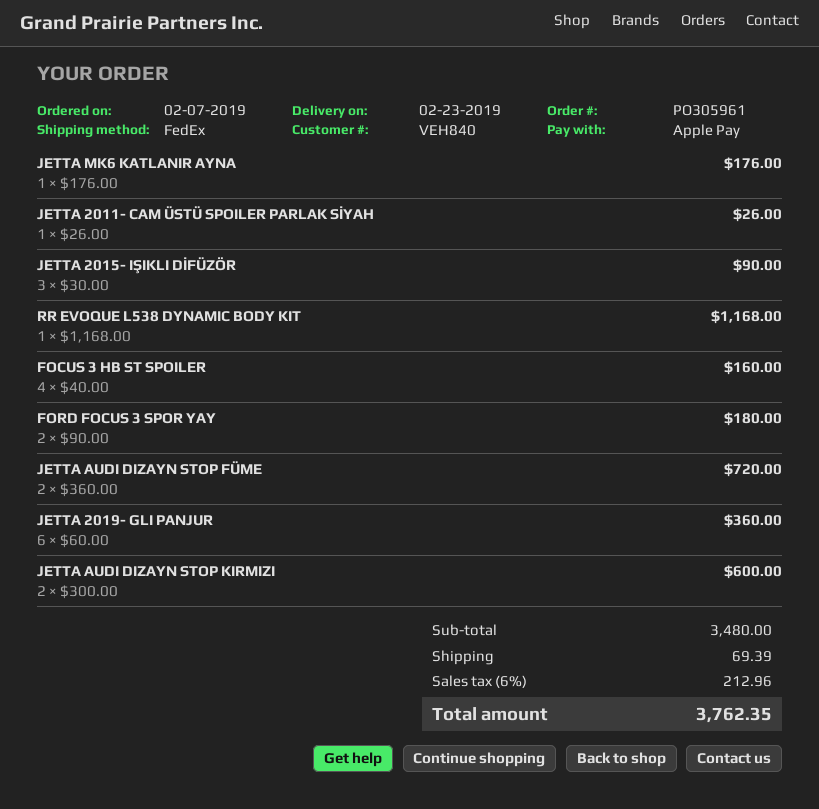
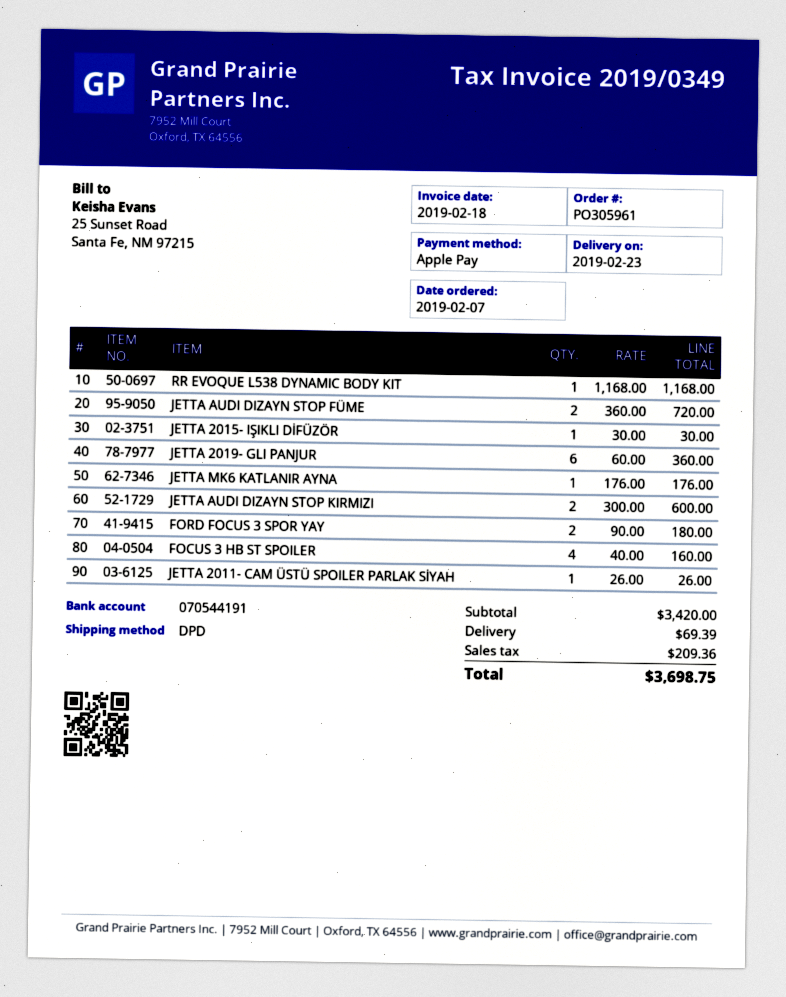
shipping method: FedEx -> DPD
JETTA 2015- IŞIKLI DİFÜZÖR: 3 x 30.00 = 90.00 -> 1 x 30.00 = 30.00
subtotal: 3480.00 -> 3420.00
tax: 212.96 -> 209.36
total: 3762.35 -> 3698.75

